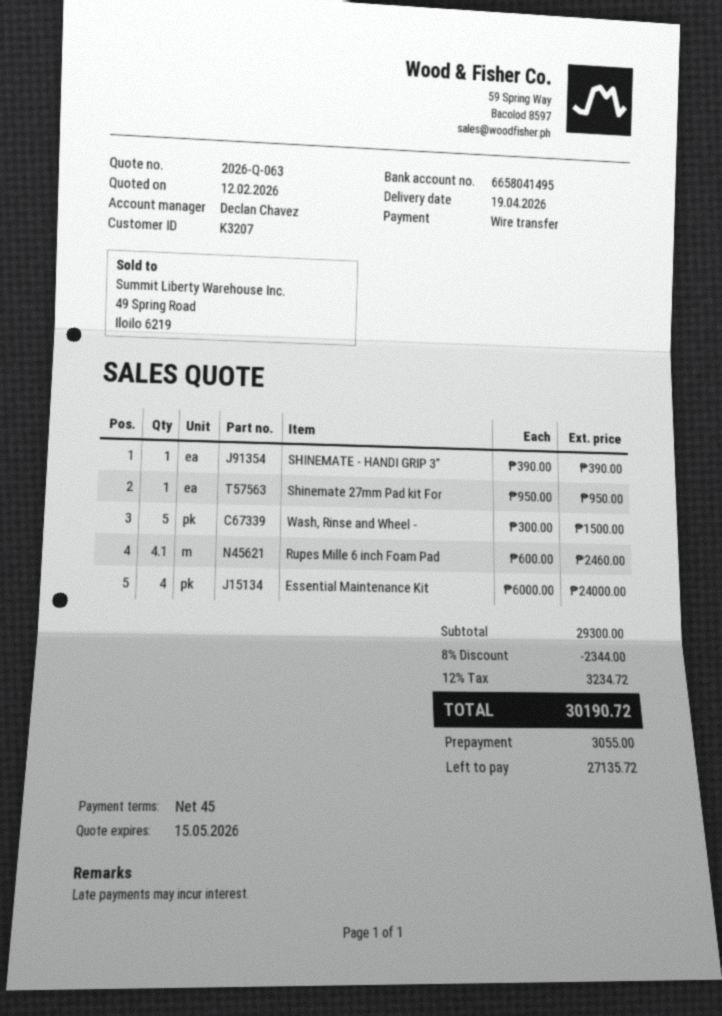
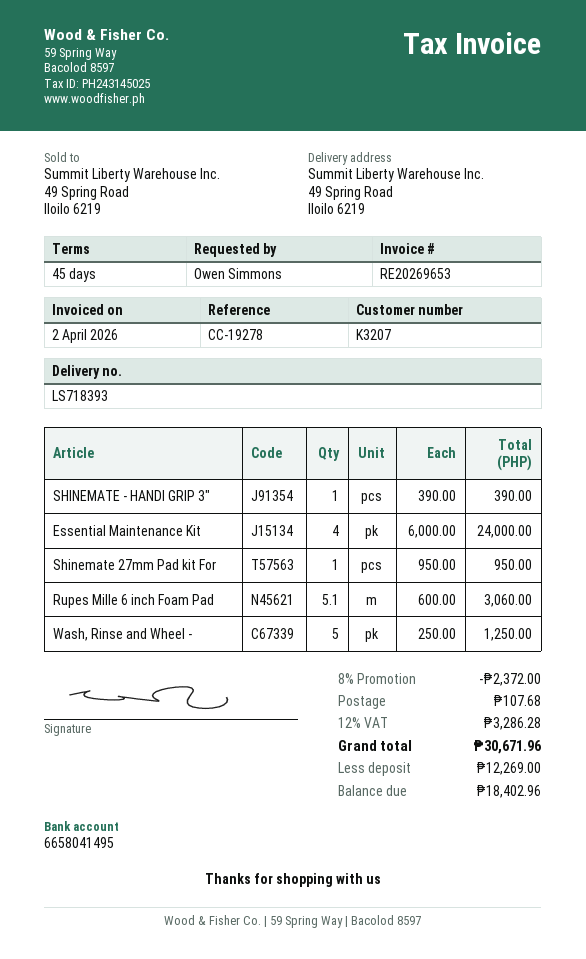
Wash, Rinse and Wheel -: 5 x 300.00 = 1500.00 -> 5 x 250.00 = 1250.00
Rupes Mille 6 inch Foam Pad: 4.1 x 600.00 = 2460.00 -> 5.1 x 600.00 = 3060.00
discount: 8% = 2344.00 -> 8% = 2372.00
shipping: none -> 107.68
tax: 12% = 3234.72 -> 12% = 3286.28
total: 30190.72 -> 30671.96
deposit: 3055.00 -> 12269.00
balance: 27135.72 -> 18402.96

